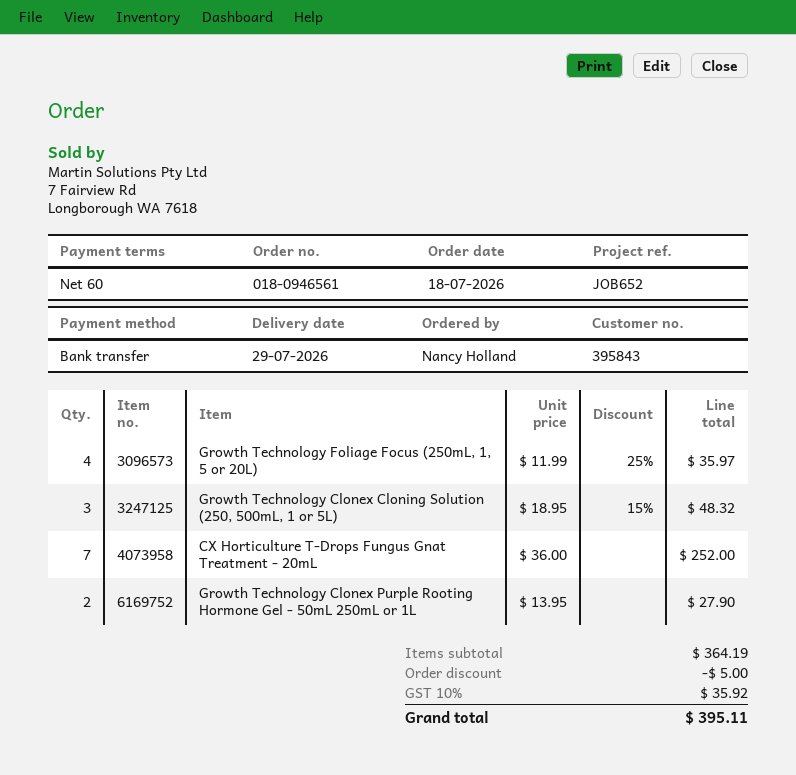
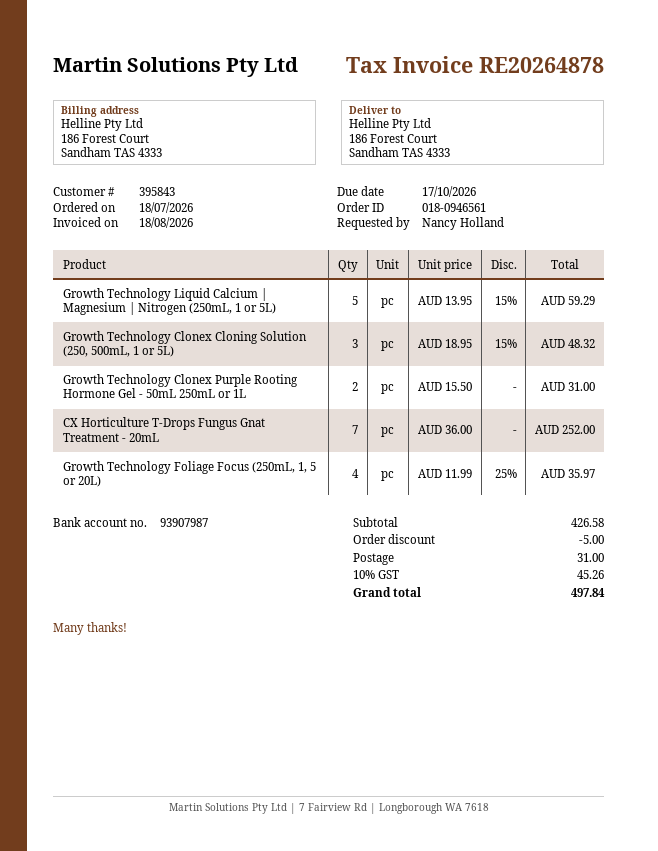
Growth Technology Clonex Purple Rooting Hormone Gel - 50mL 250mL or 1L: 2 x 13.95 = 27.90 -> 2 x 15.50 = 31.00
Growth Technology Liquid Calcium | Magnesium | Nitrogen (250mL, 1 or 5L): none -> 5 x 13.95 - 15% = 59.29
subtotal: 364.19 -> 426.58
shipping: none -> 31.00
tax: 10% = 35.92 -> 10% = 45.26
total: 395.11 -> 497.84

